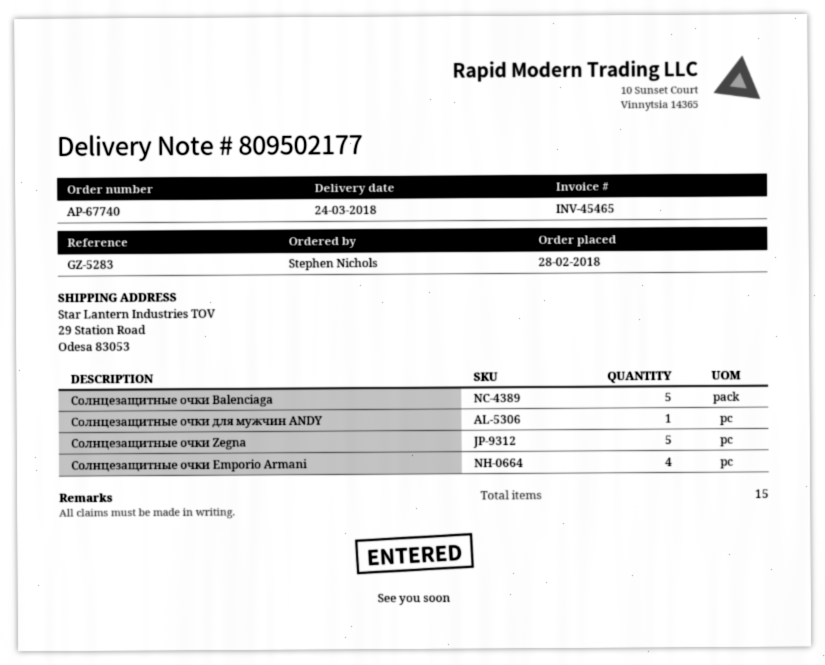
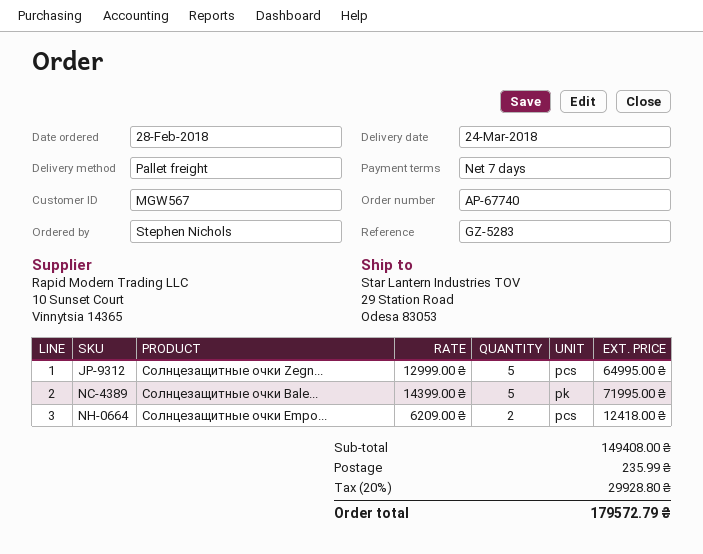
Солнцезащитные очки для мужчин ANDY: 1 -> none
Солнцезащитные очки Emporio Armani: 4 -> 2

